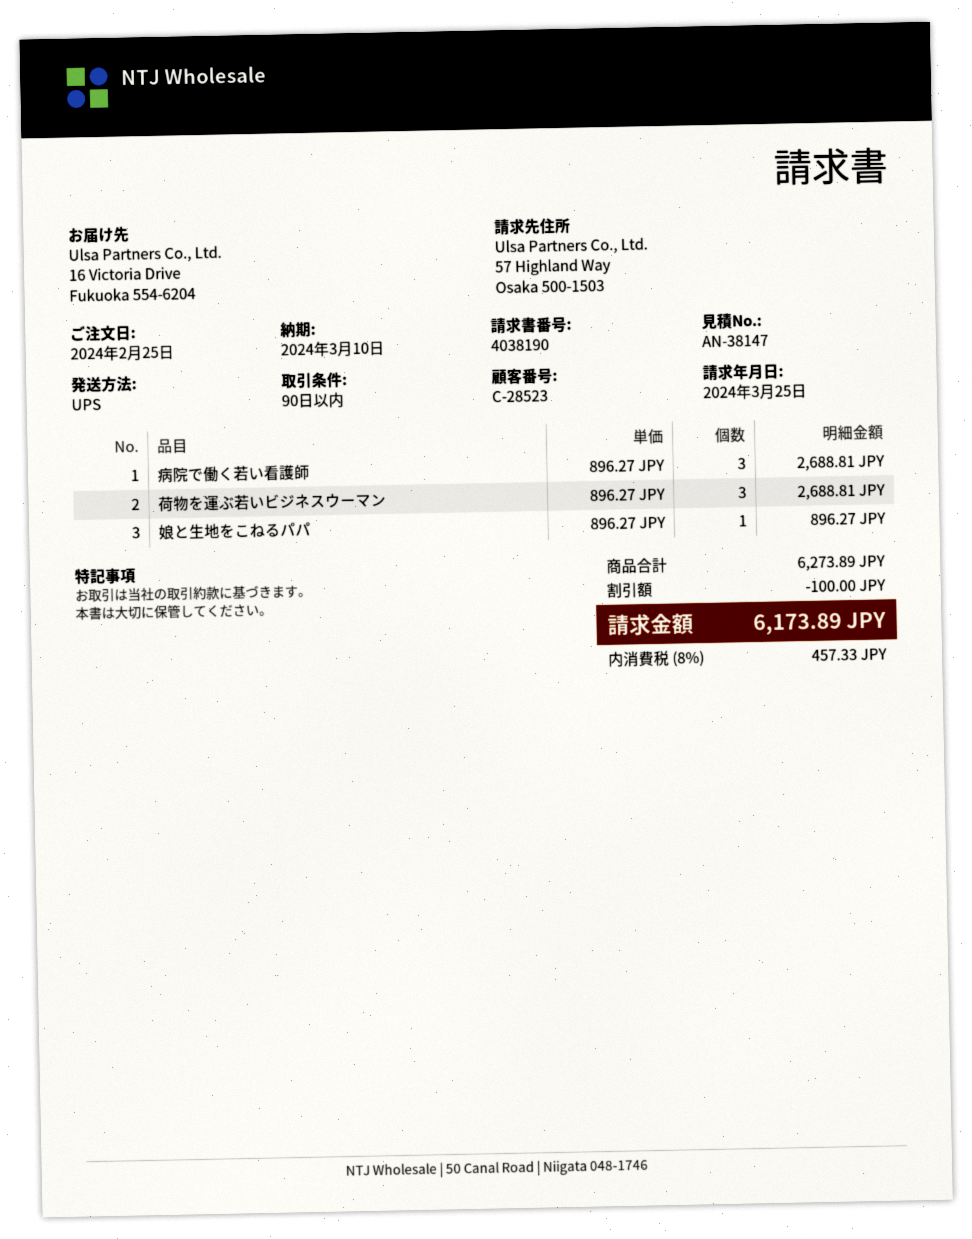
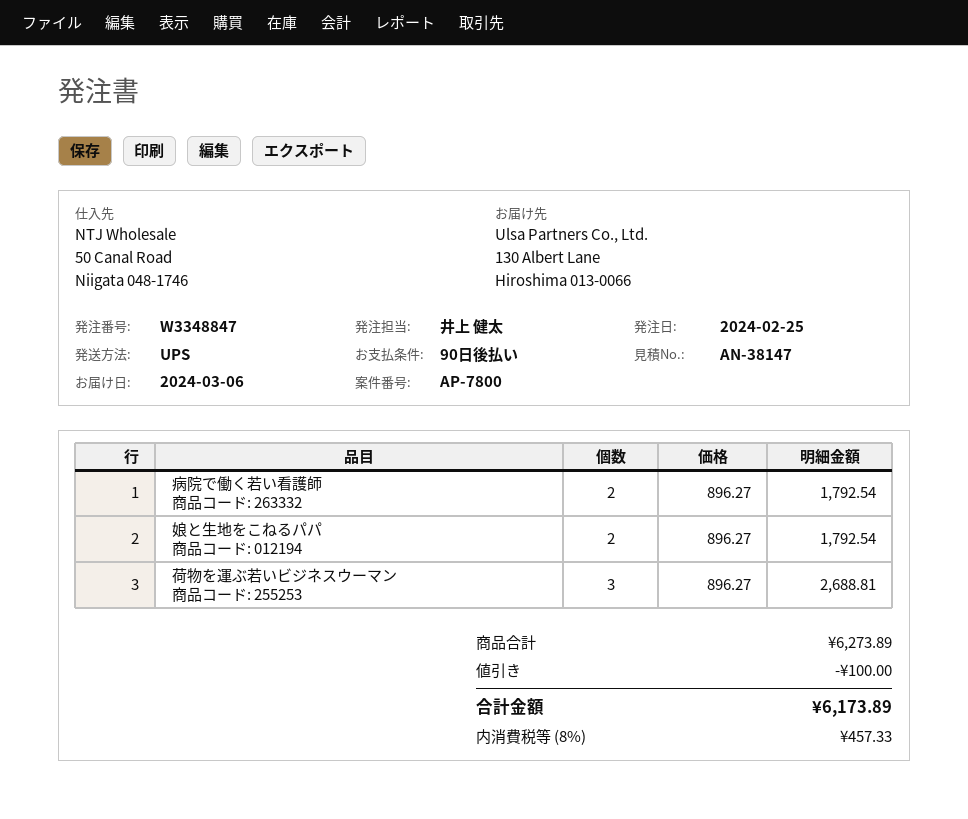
delivery date: 2024-03-10 -> 2024-03-06
ship to: 16 Victoria Drive, Fukuoka 554-6204 -> 130 Albert Lane, Hiroshima 013-0066
病院で働く若い看護師: 3 x 896.27 = 2688.81 -> 2 x 896.27 = 1792.54
娘と生地をこねるパパ: 1 x 896.27 = 896.27 -> 2 x 896.27 = 1792.54

